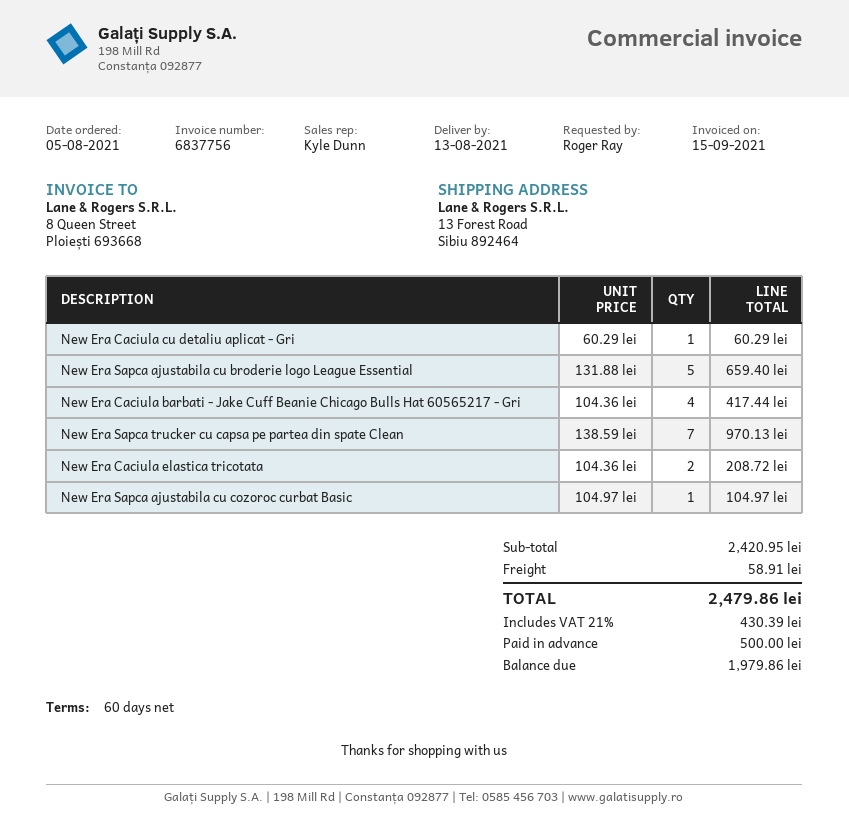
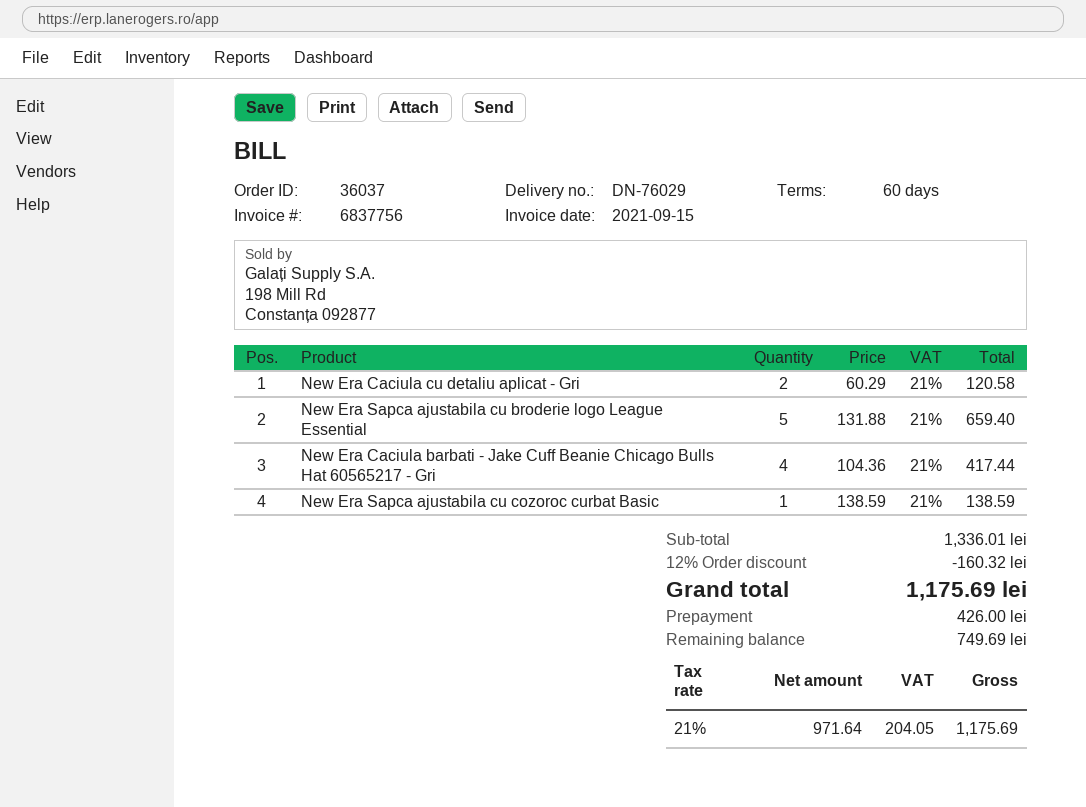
New Era Caciula cu detaliu aplicat - Gri: 1 x 60.29 = 60.29 -> 2 x 60.29 = 120.58
New Era Sapca trucker cu capsa pe partea din spate Clean: 7 x 138.59 = 970.13 -> none
New Era Caciula elastica tricotata: 2 x 104.36 = 208.72 -> none
New Era Sapca ajustabila cu cozoroc curbat Basic: 1 x 104.97 = 104.97 -> 1 x 138.59 = 138.59
subtotal: 2420.95 -> 1336.01
discount: none -> 12% = 160.32
shipping: 58.91 -> none
tax: 21% = 430.39 -> 21% = 204.05
total: 2479.86 -> 1175.69
deposit: 500.00 -> 426.00
balance: 1979.86 -> 749.69

